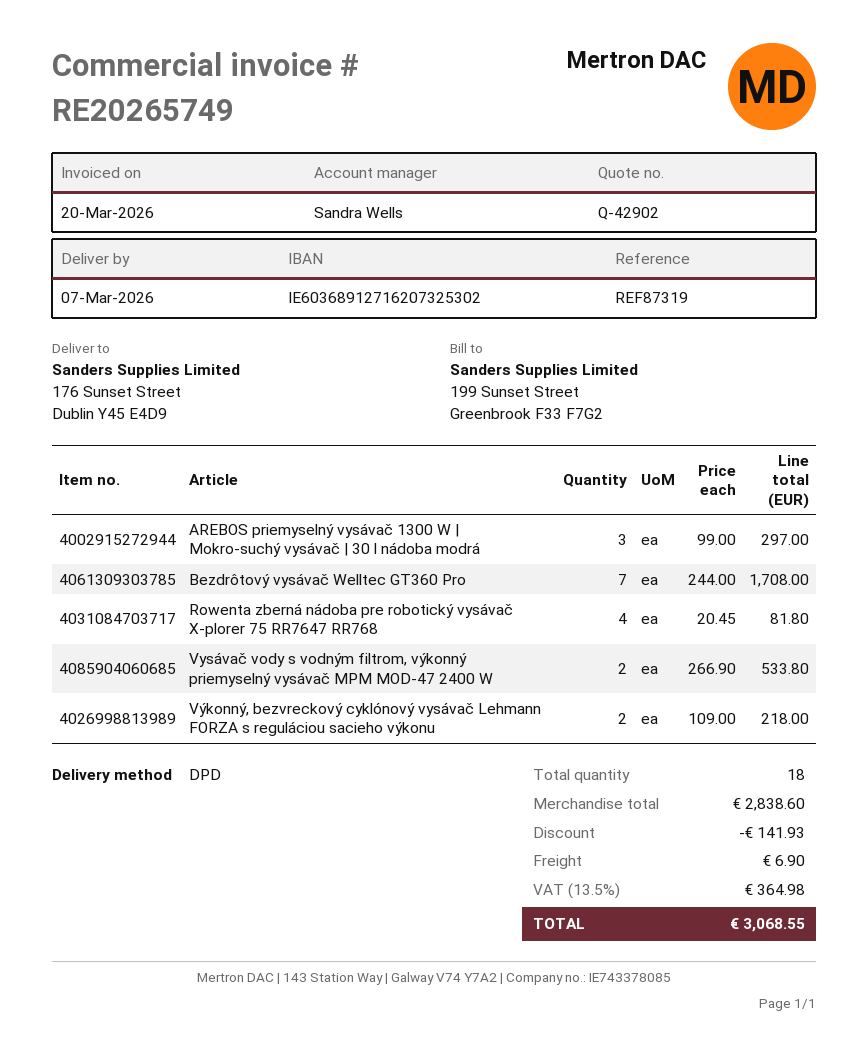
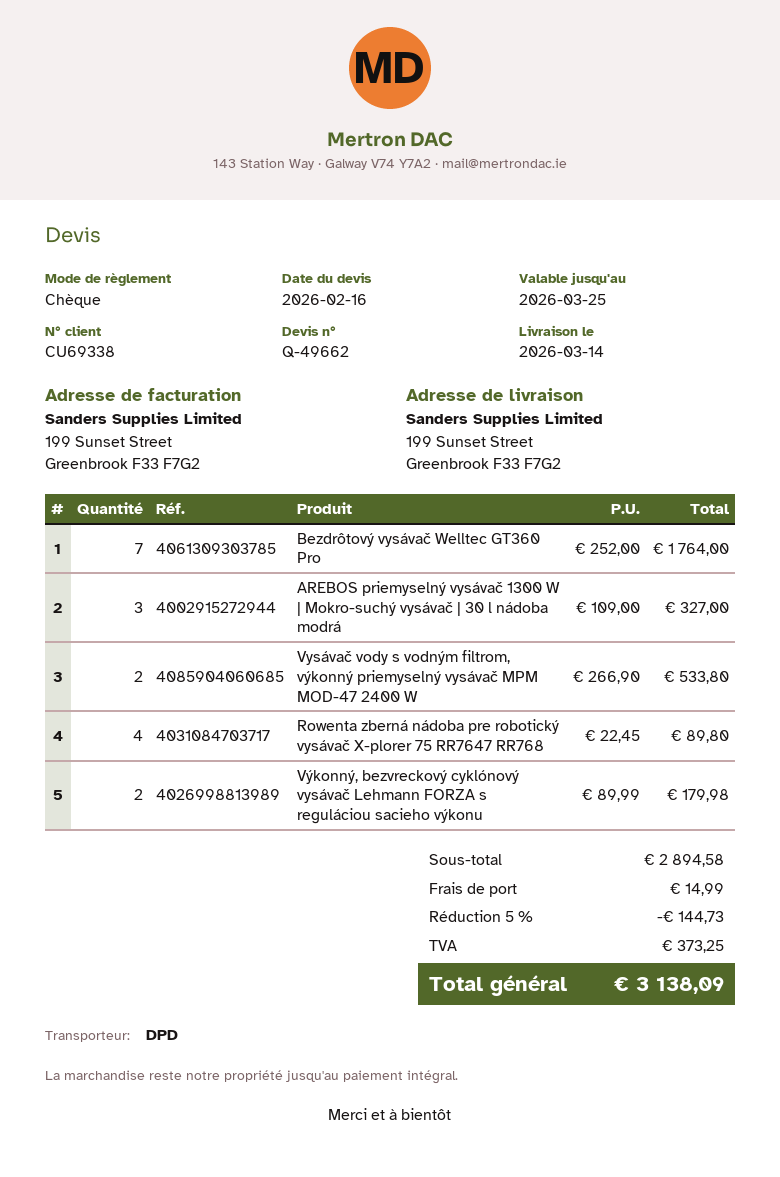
quote number: Q-42902 -> Q-49662
delivery date: 2026-03-07 -> 2026-03-14
ship to: 176 Sunset Street, Dublin Y45 E4D9 -> 199 Sunset Street, Greenbrook F33 F7G2
AREBOS priemyselný vysávač 1300 W | Mokro-suchý vysávač | 30 l nádoba modrá: 3 x 99.00 = 297.00 -> 3 x 109.00 = 327.00
Bezdrôtový vysávač Welltec GT360 Pro: 7 x 244.00 = 1708.00 -> 7 x 252.00 = 1764.00
Rowenta zberná nádoba pre robotický vysávač X-plorer 75 RR7647 RR768: 4 x 20.45 = 81.80 -> 4 x 22.45 = 89.80
Výkonný, bezvreckový cyklónový vysávač Lehmann FORZA s reguláciou sacieho výkonu: 2 x 109.00 = 218.00 -> 2 x 89.99 = 179.98
subtotal: 2838.60 -> 2894.58
discount: 141.93 -> 144.73
shipping: 6.90 -> 14.99
tax: 364.98 -> 373.25
total: 3068.55 -> 3138.09

